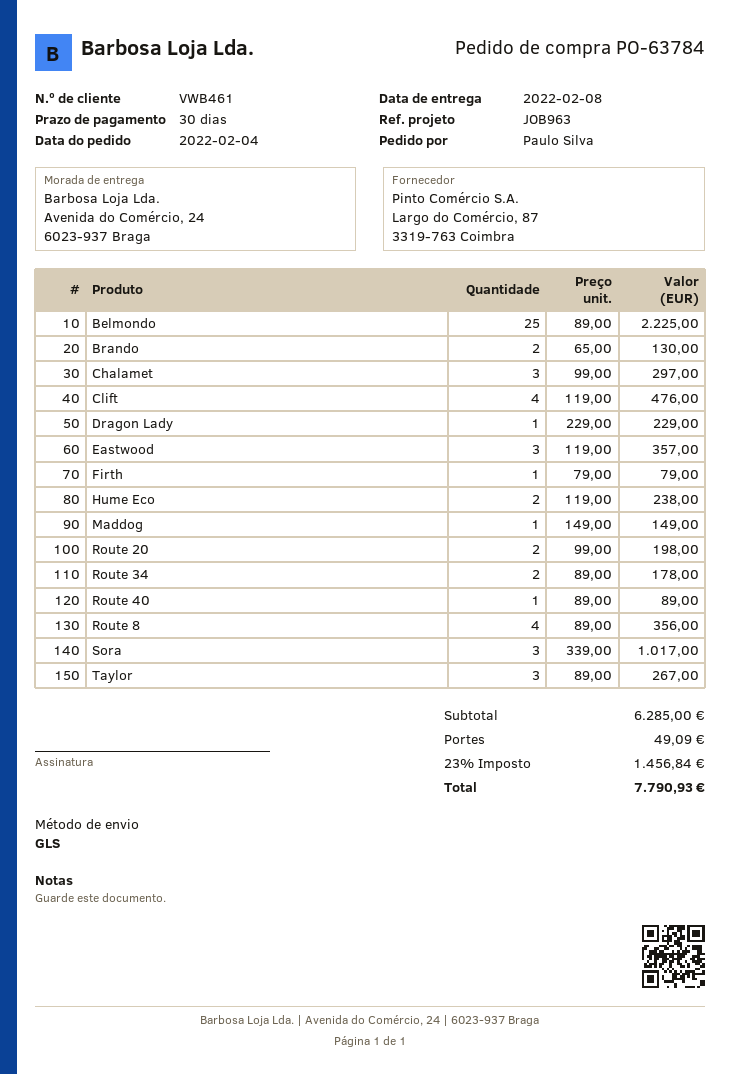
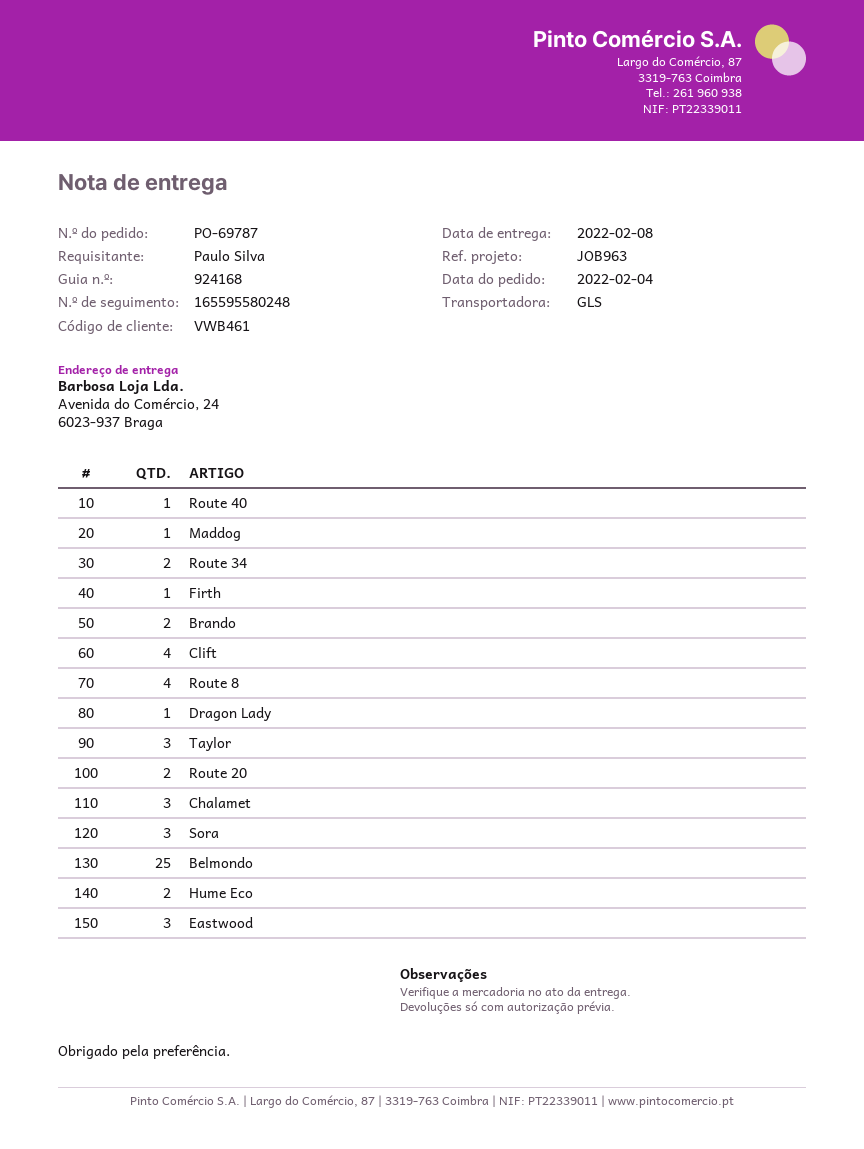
order number: PO-63784 -> PO-69787

